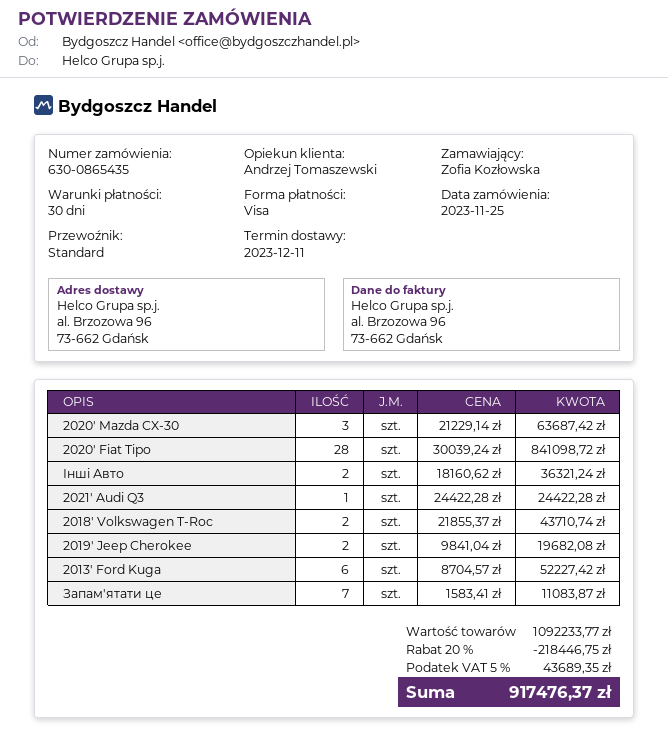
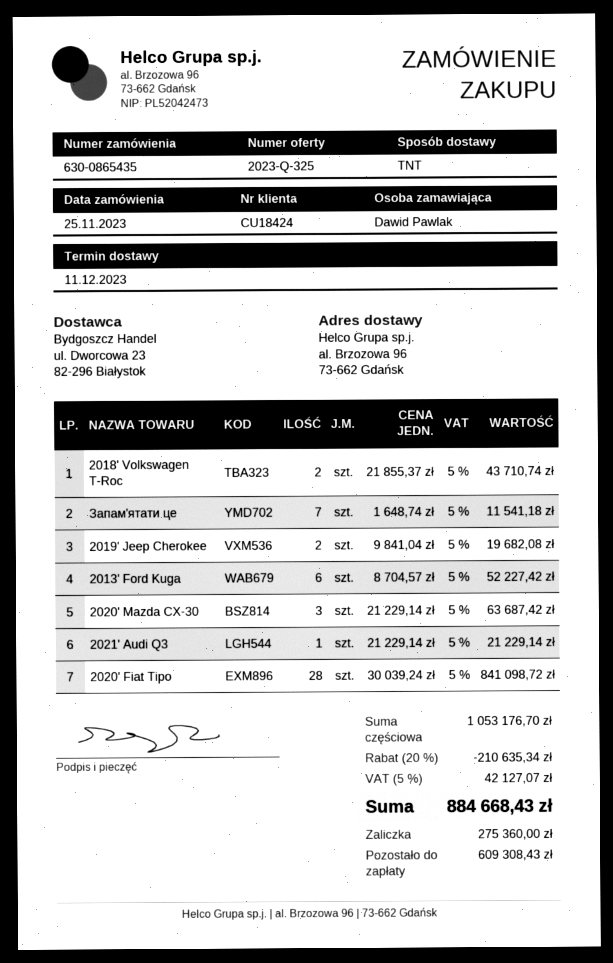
ordered by: Zofia Kozłowska -> Dawid Pawlak
shipping method: standard -> TNT
Інші Авто: 2 x 18160.62 = 36321.24 -> none
2021' Audi Q3: 1 x 24422.28 = 24422.28 -> 1 x 21229.14 = 21229.14
Запам'ятати це: 7 x 1583.41 = 11083.87 -> 7 x 1648.74 = 11541.18
subtotal: 1092233.77 -> 1053176.70
discount: 20% = 218446.75 -> 20% = 210635.34
tax: 5% = 43689.35 -> 5% = 42127.07
total: 917476.37 -> 884668.43

